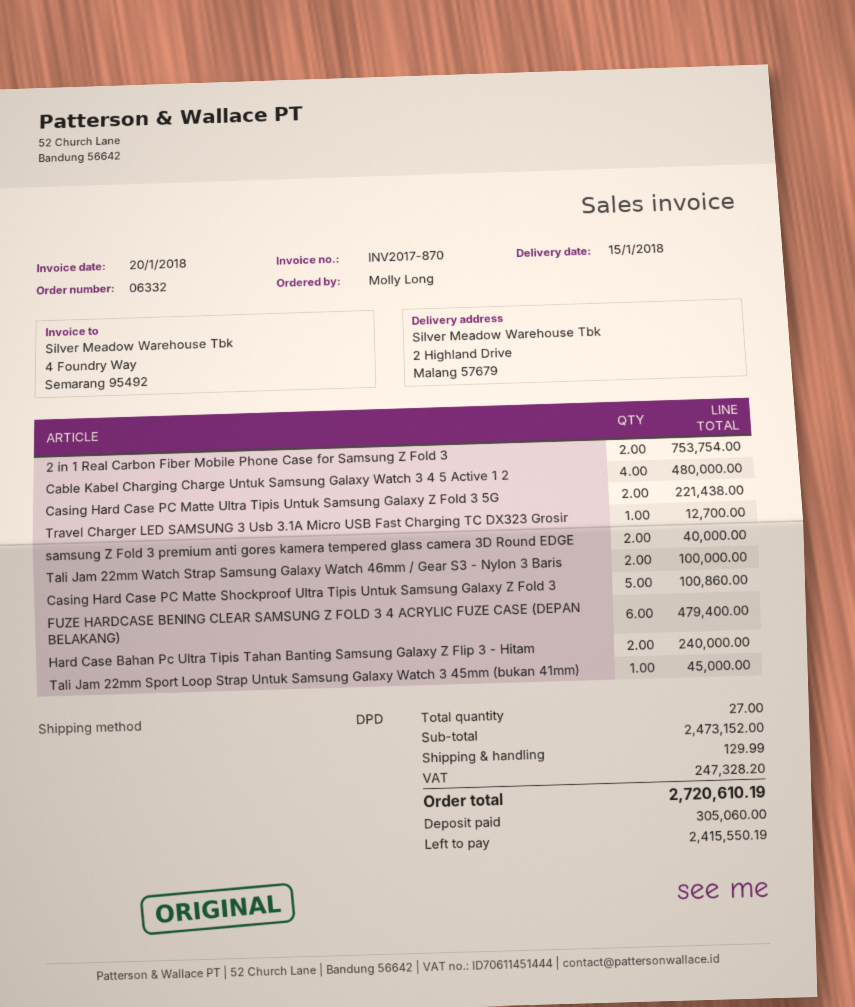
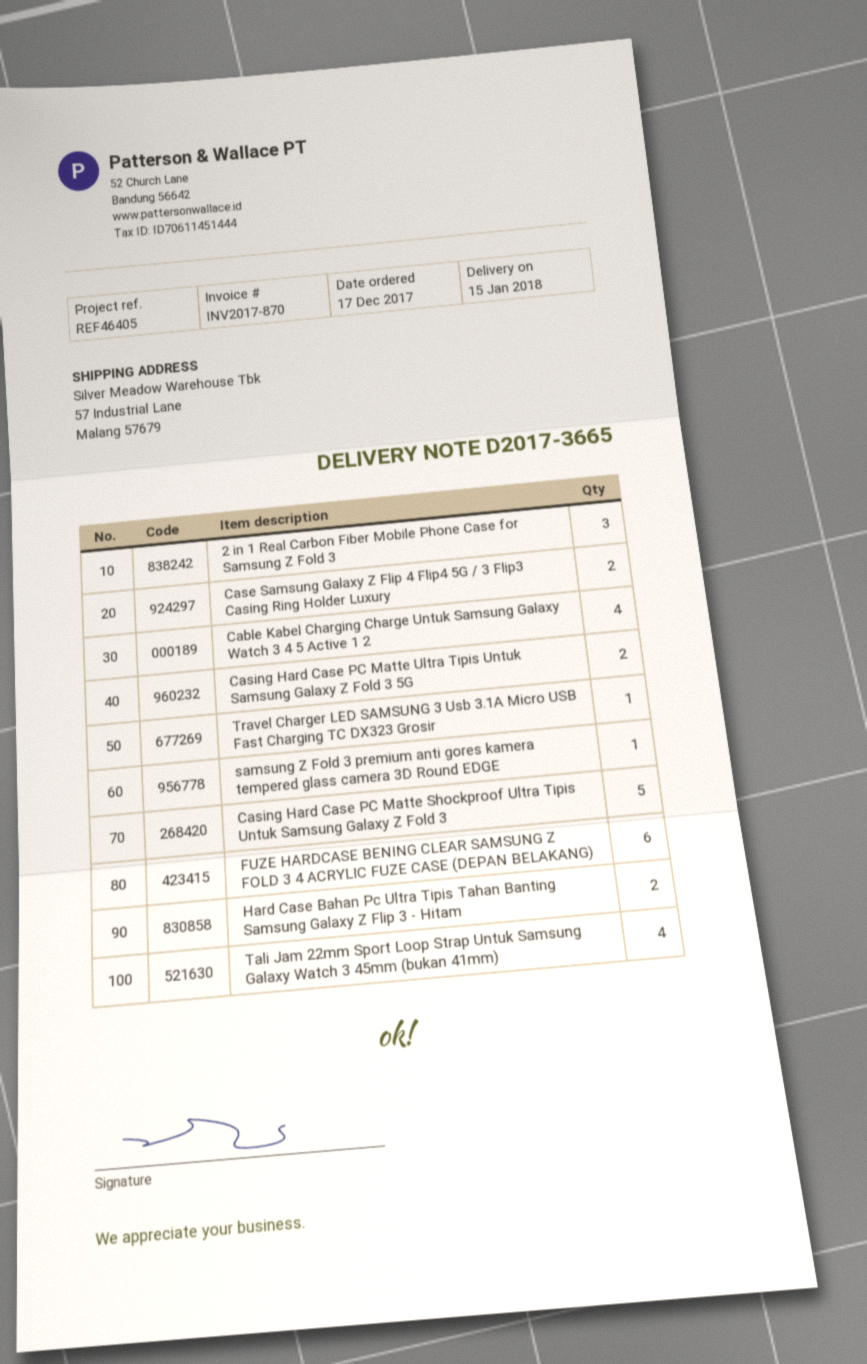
ship to: 2 Highland Drive, Malang 57679 -> 57 Industrial Lane, Malang 57679
2 in 1 Real Carbon Fiber Mobile Phone Case for Samsung Z Fold 3: 2 -> 3
samsung Z Fold 3 premium anti gores kamera tempered glass camera 3D Round EDGE: 2 -> 1
Tali Jam 22mm Watch Strap Samsung Galaxy Watch 46mm / Gear S3 - Nylon 3 Baris: 2 -> none
Tali Jam 22mm Sport Loop Strap Untuk Samsung Galaxy Watch 3 45mm (bukan 41mm): 1 -> 4
Case Samsung Galaxy Z Flip 4 Flip4 5G / 3 Flip3 Casing Ring Holder Luxury: none -> 2

